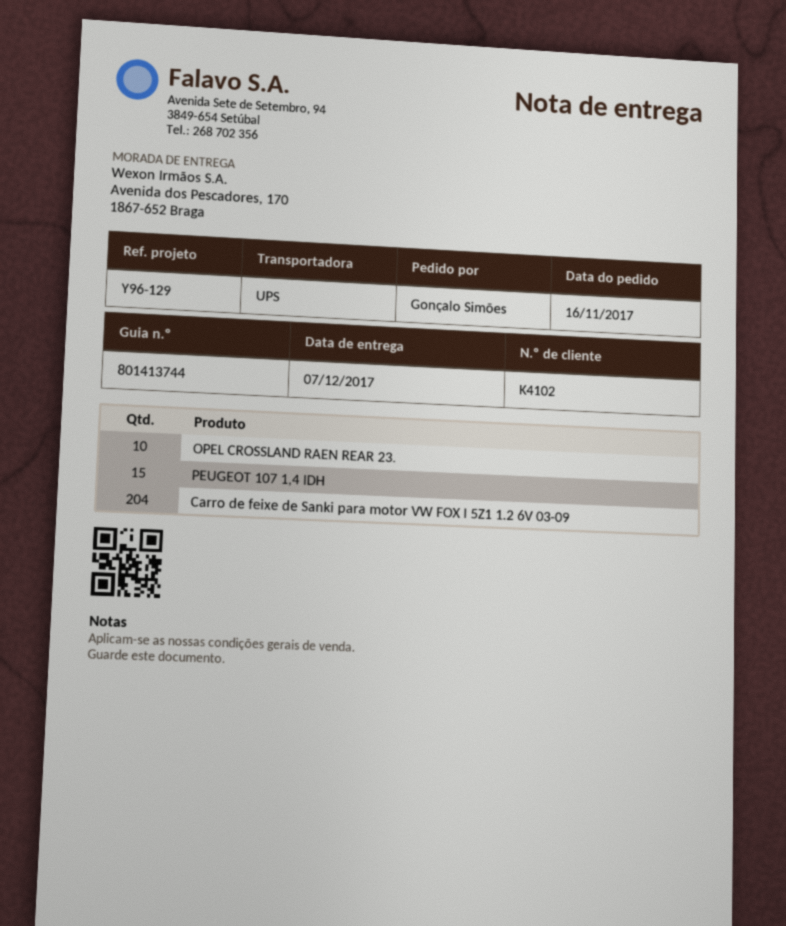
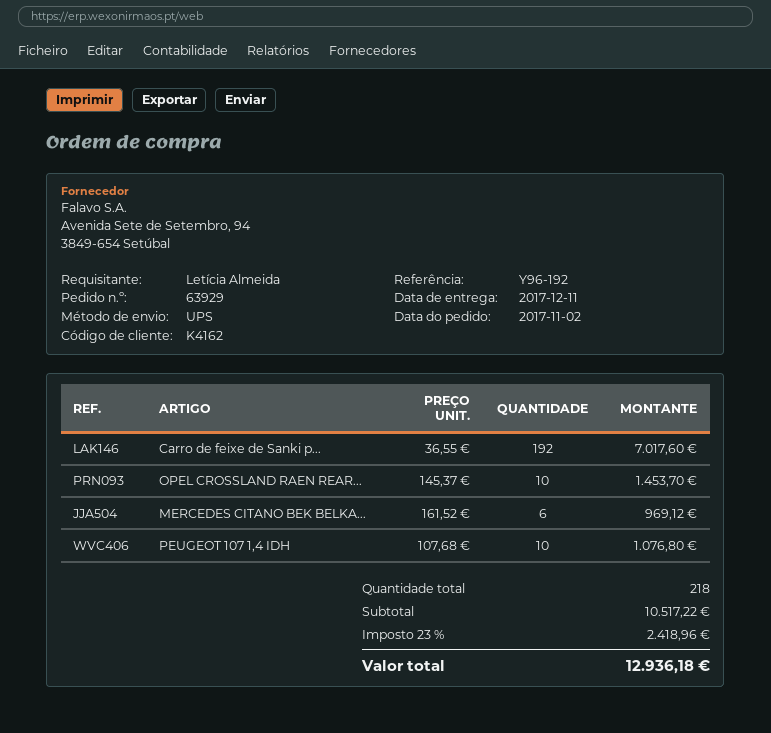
order date: 2017-11-16 -> 2017-11-02
delivery date: 2017-12-07 -> 2017-12-11
customer number: K4102 -> K4162
reference: Y96-129 -> Y96-192
ordered by: Gonçalo Simões -> Letícia Almeida
PEUGEOT 107 1,4 IDH: 15 -> 10
Carro de feixe de Sanki para motor VW FOX I 5Z1 1.2 6V 03-09: 204 -> 192
MERCEDES CITANO BEK BELKA...: none -> 6

